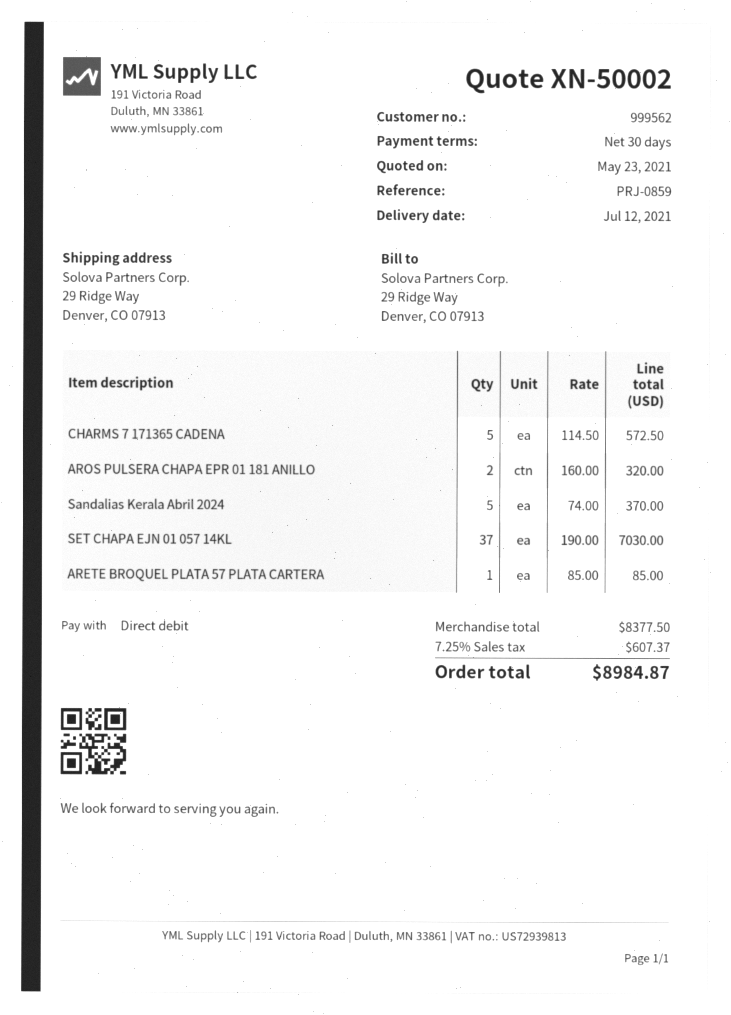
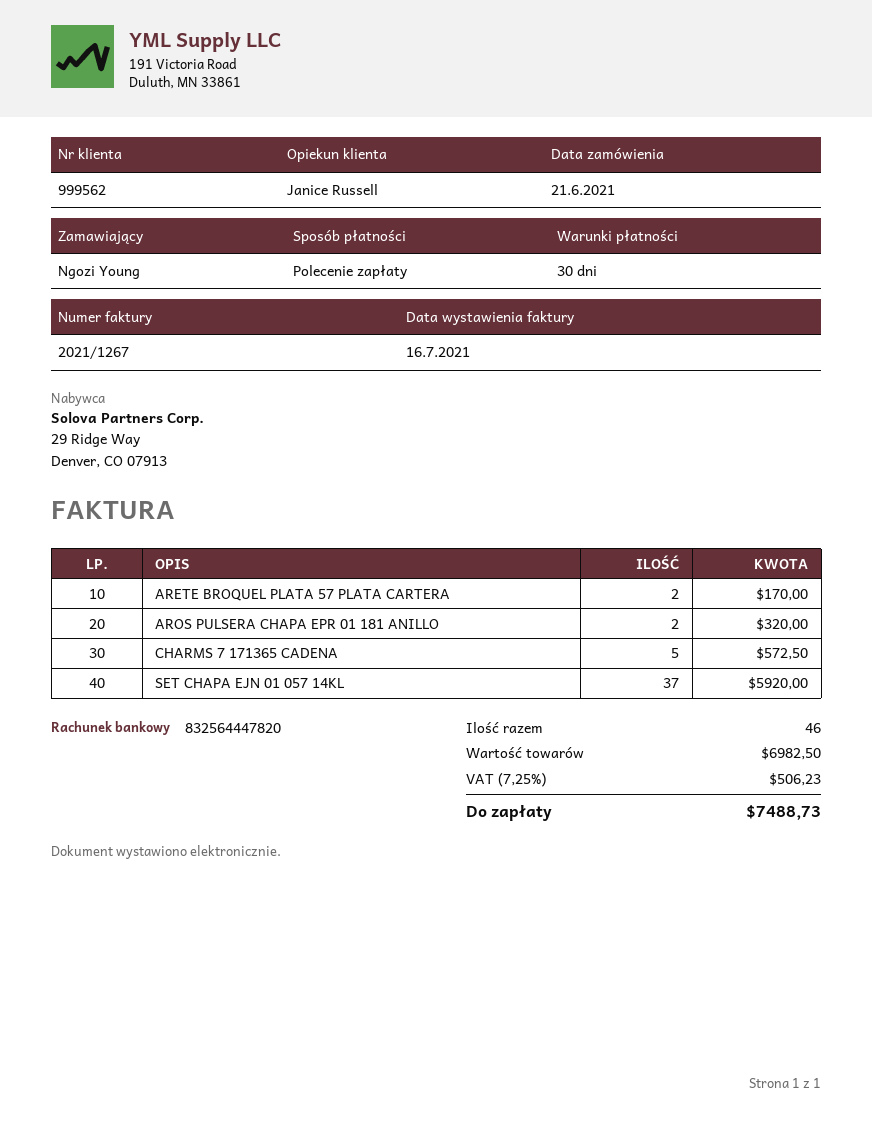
Sandalias Kerala Abril 2024: 5 for 370.00 -> none
SET CHAPA EJN 01 057 14KL: 37 for 7030.00 -> 37 for 5920.00
ARETE BROQUEL PLATA 57 PLATA CARTERA: 1 for 85.00 -> 2 for 170.00
subtotal: 8377.50 -> 6982.50
tax: 7.25% = 607.37 -> 7.25% = 506.23
total: 8984.87 -> 7488.73

